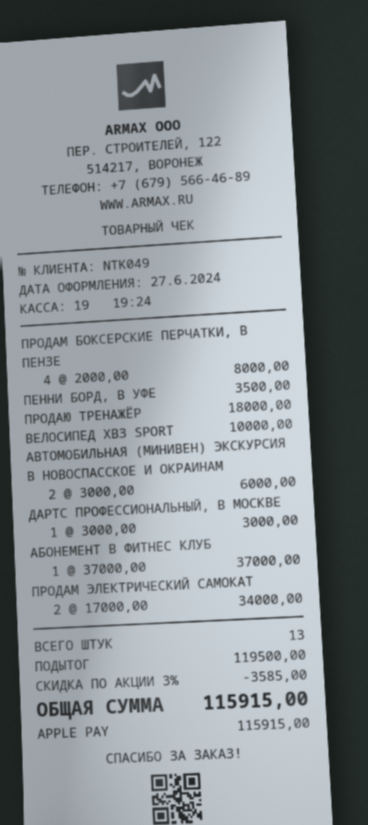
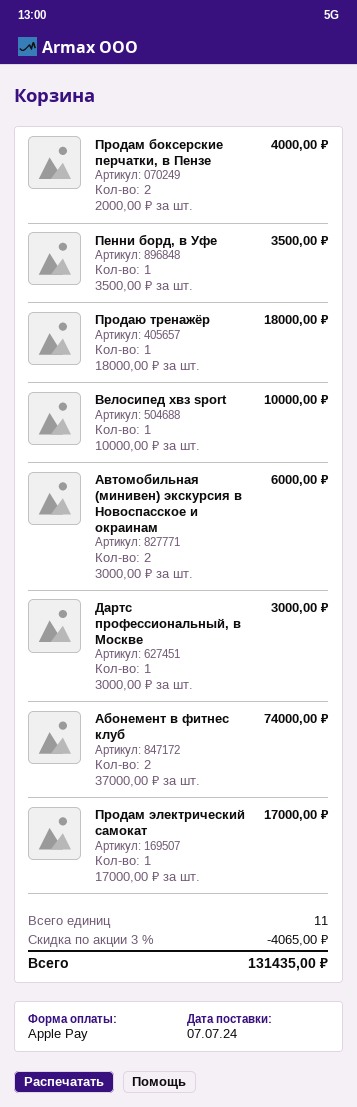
ПРОДАМ БОКСЕРСКИЕ ПЕРЧАТКИ, В ПЕНЗЕ: 4 x 2000.00 = 8000.00 -> 2 x 2000.00 = 4000.00
АБОНЕМЕНТ В ФИТНЕС КЛУБ: 1 x 37000.00 = 37000.00 -> 2 x 37000.00 = 74000.00
ПРОДАМ ЭЛЕКТРИЧЕСКИЙ САМОКАТ: 2 x 17000.00 = 34000.00 -> 1 x 17000.00 = 17000.00
total quantity: 13 -> 11
discount: 3% = 3585.00 -> 3% = 4065.00
total: 115915.00 -> 131435.00

